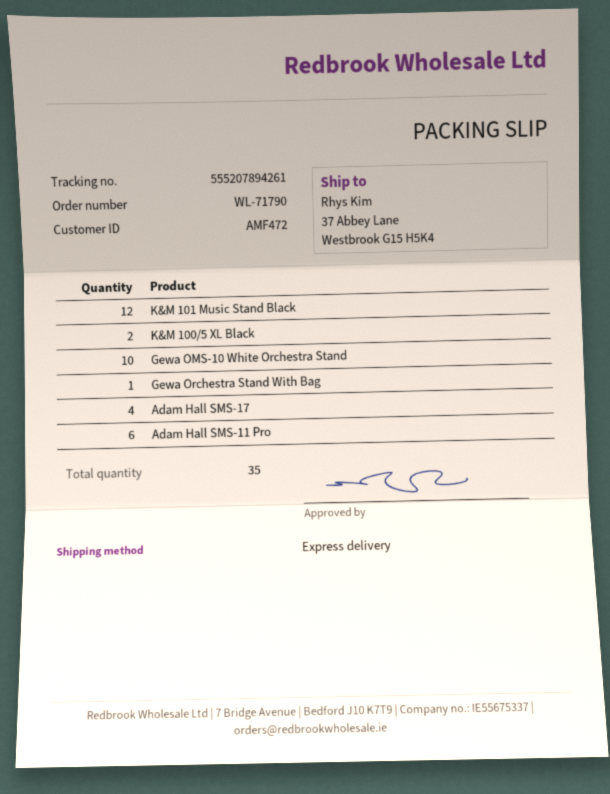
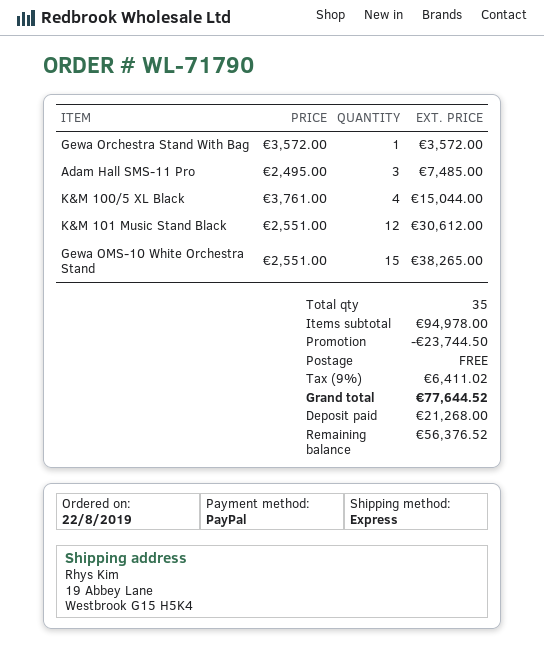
ship to: 37 Abbey Lane, Westbrook G15 H5K4 -> 19 Abbey Lane, Westbrook G15 H5K4
K&M 100/5 XL Black: 2 -> 4
Gewa OMS-10 White Orchestra Stand: 10 -> 15
Adam Hall SMS-17: 4 -> none
Adam Hall SMS-11 Pro: 6 -> 3

